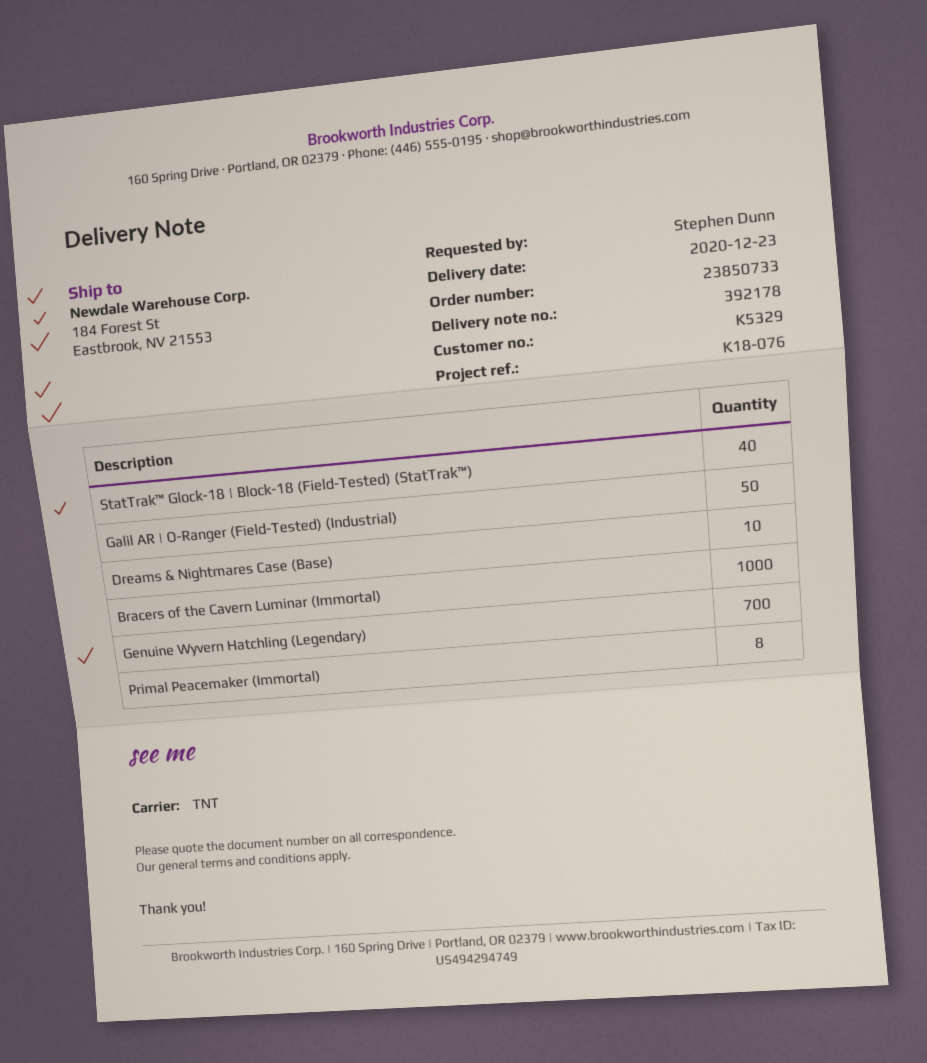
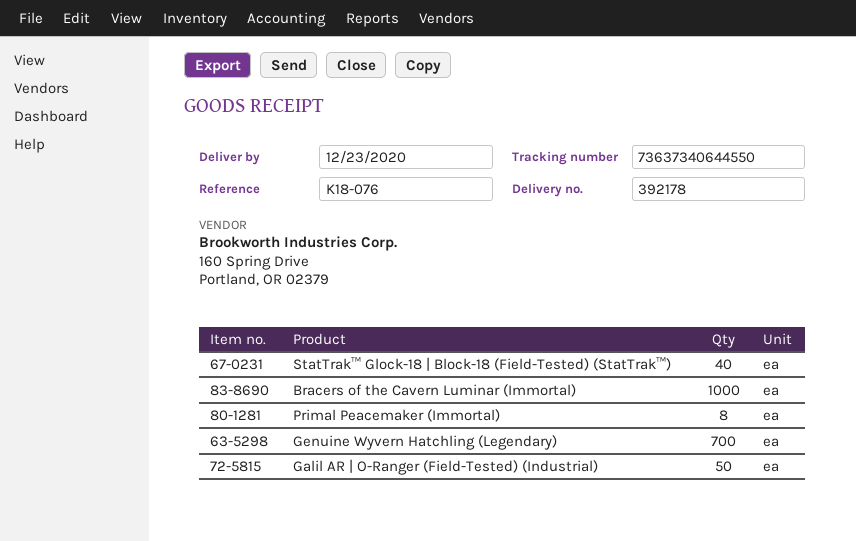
Dreams & Nightmares Case (Base): 10 -> none

